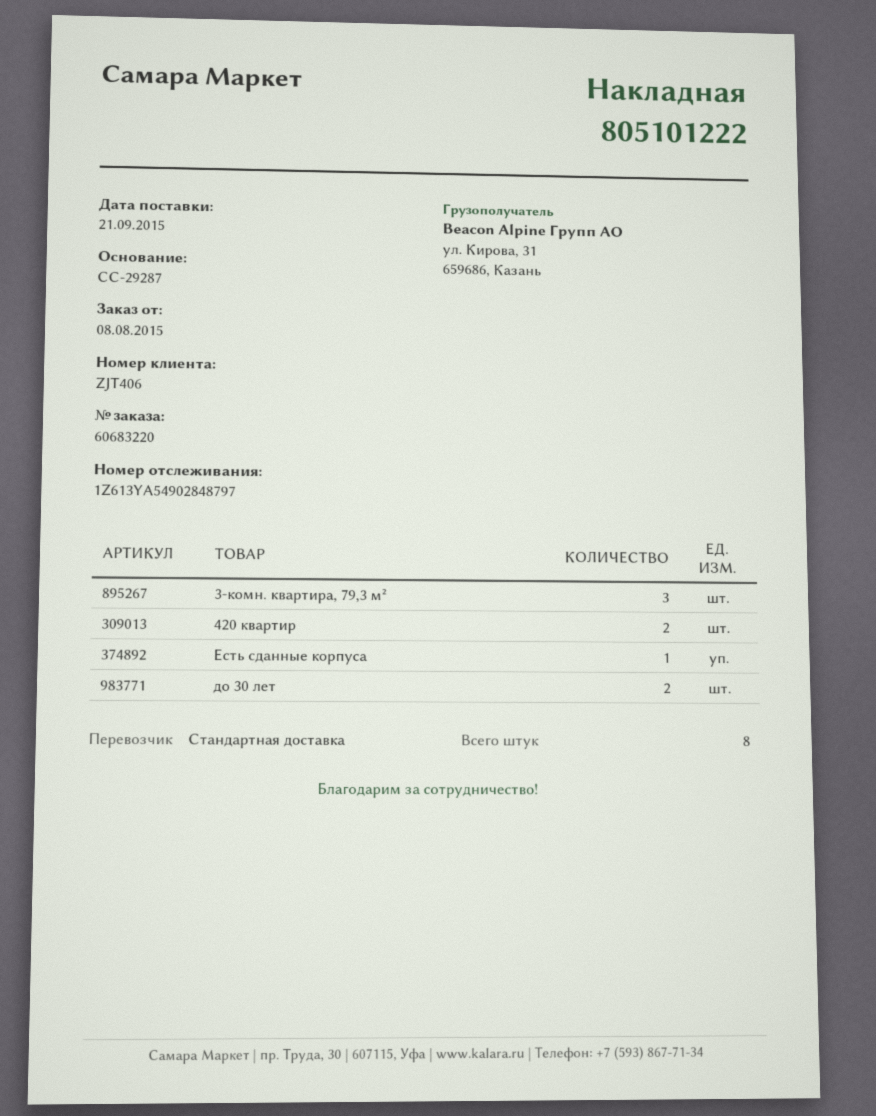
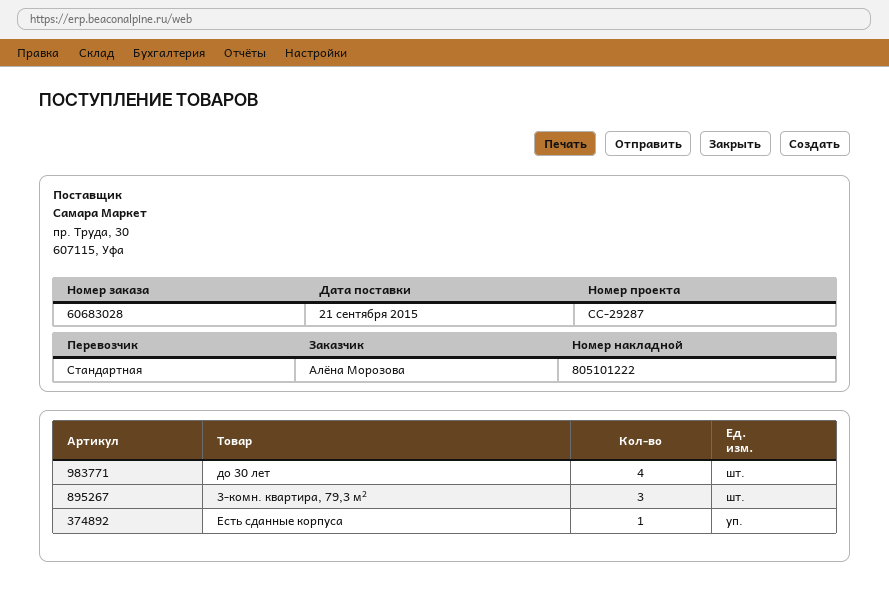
order number: 60683220 -> 60683028
420 квартир: 2 -> none
до 30 лет: 2 -> 4

